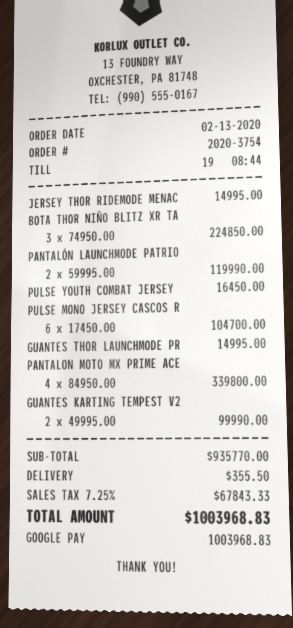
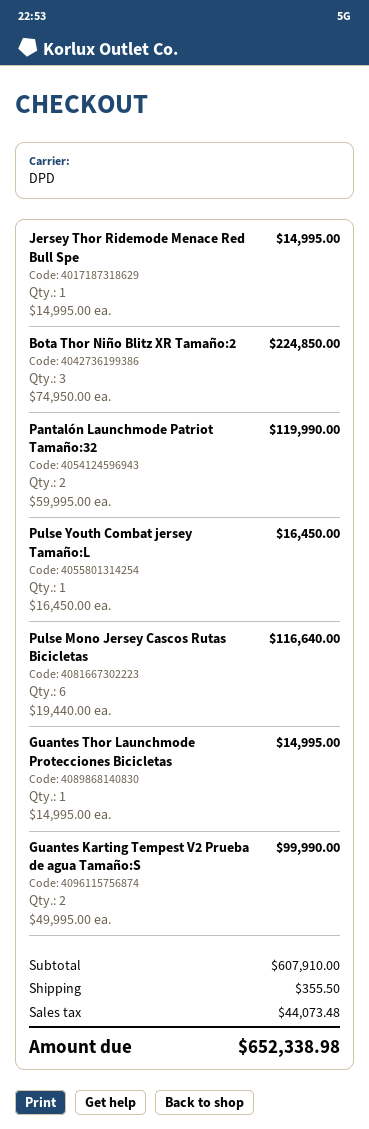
PULSE MONO JERSEY CASCOS R: 6 x 17450.00 = 104700.00 -> 6 x 19440.00 = 116640.00
PANTALON MOTO MX PRIME ACE: 4 x 84950.00 = 339800.00 -> none
subtotal: 935770.00 -> 607910.00
tax: 67843.33 -> 44073.48
total: 1003968.83 -> 652338.98

